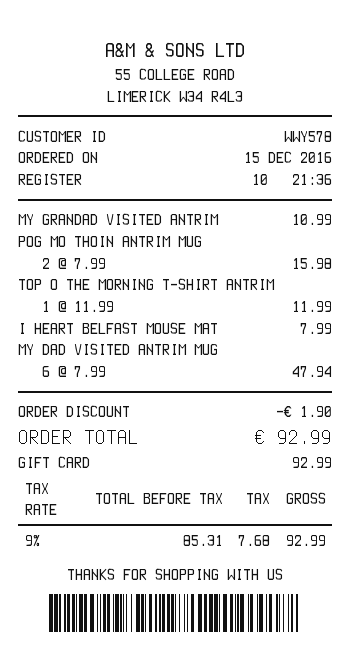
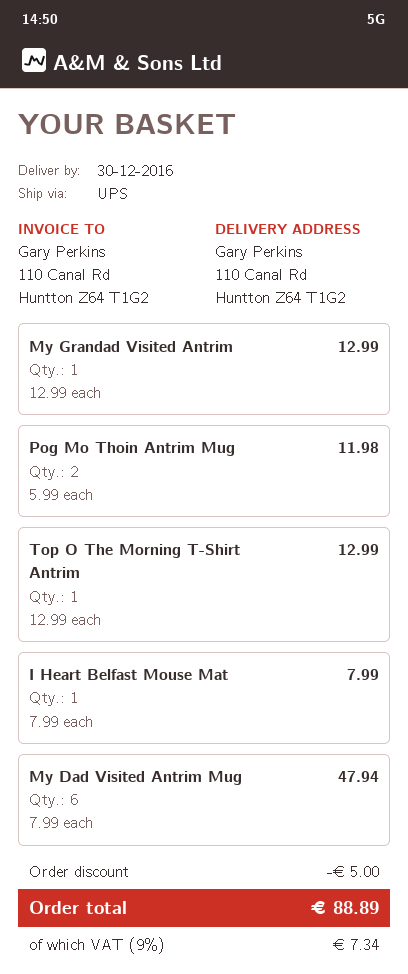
MY GRANDAD VISITED ANTRIM: 1 x 10.99 = 10.99 -> 1 x 12.99 = 12.99
POG MO THOIN ANTRIM MUG: 2 x 7.99 = 15.98 -> 2 x 5.99 = 11.98
TOP O THE MORNING T-SHIRT ANTRIM: 1 x 11.99 = 11.99 -> 1 x 12.99 = 12.99
discount: 1.90 -> 5.00
tax: 9% = 7.68 -> 9% = 7.34
total: 92.99 -> 88.89

